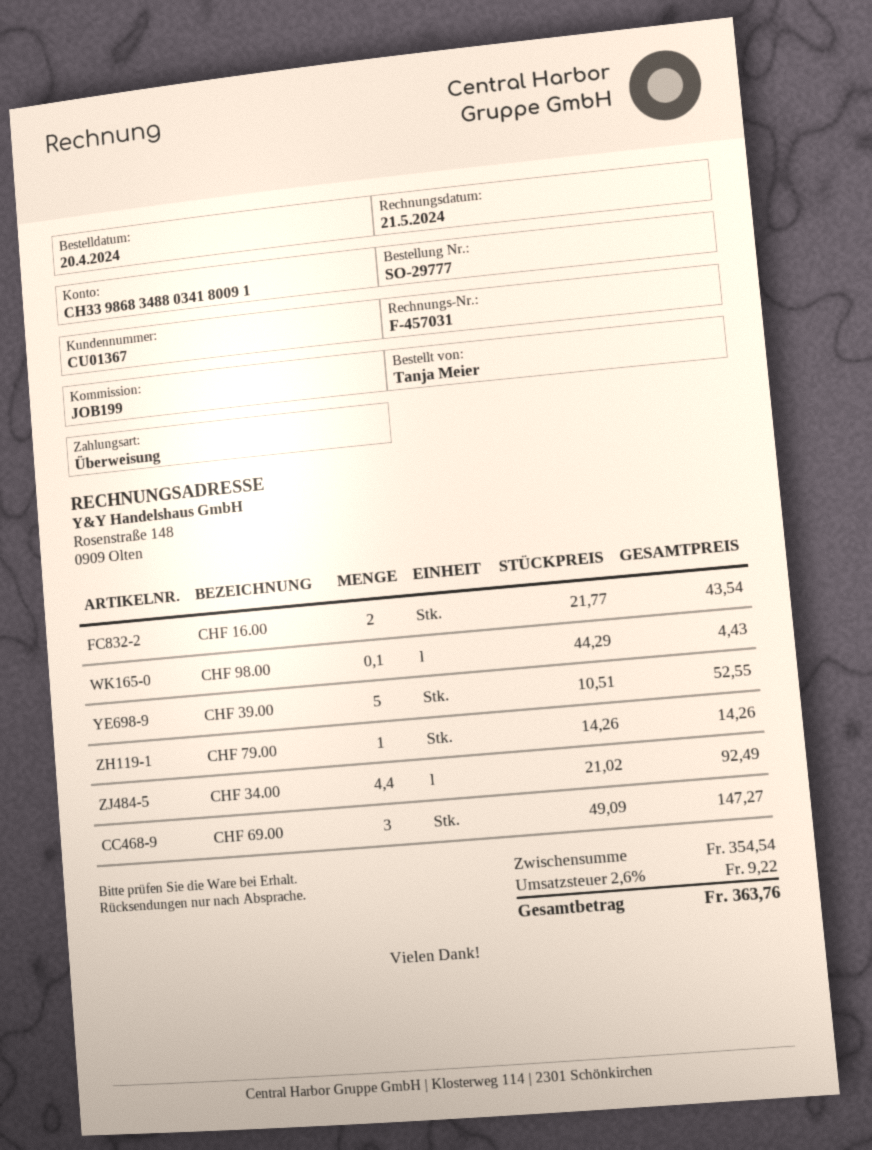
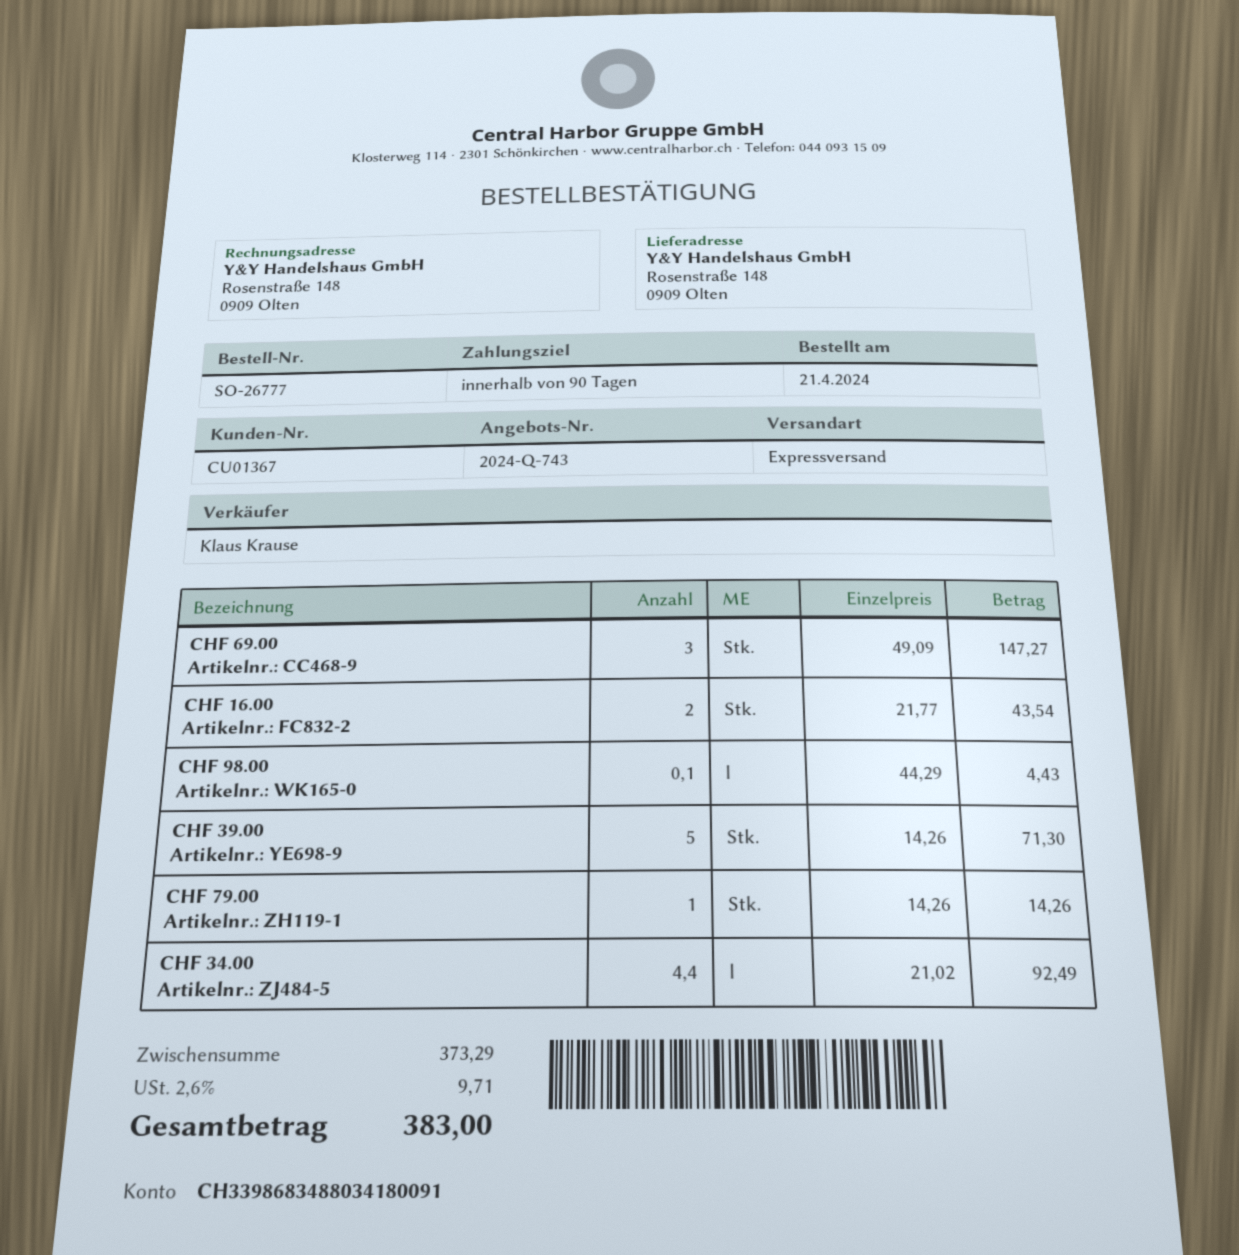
order number: SO-29777 -> SO-26777
order date: 2024-04-20 -> 2024-04-21
CHF 39.00: 5 x 10.51 = 52.55 -> 5 x 14.26 = 71.30
subtotal: 354.54 -> 373.29
tax: 2.6% = 9.22 -> 2.6% = 9.71
total: 363.76 -> 383.00

